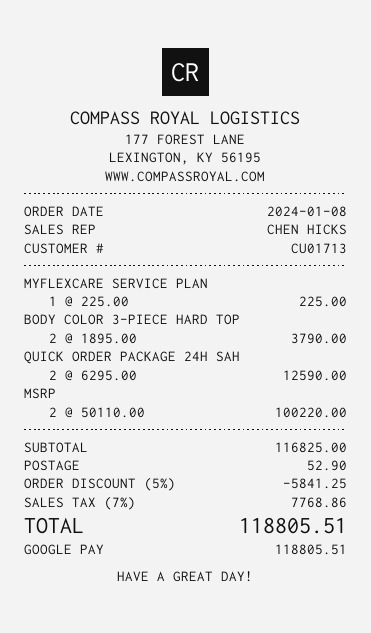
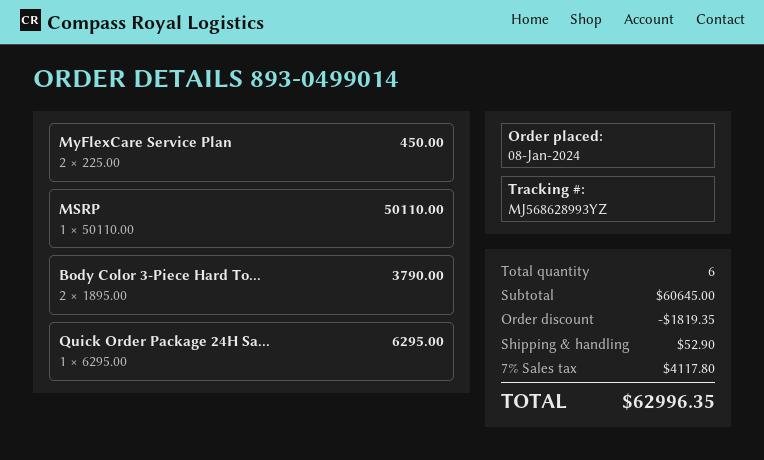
MYFLEXCARE SERVICE PLAN: 1 x 225.00 = 225.00 -> 2 x 225.00 = 450.00
QUICK ORDER PACKAGE 24H SAH: 2 x 6295.00 = 12590.00 -> 1 x 6295.00 = 6295.00
MSRP: 2 x 50110.00 = 100220.00 -> 1 x 50110.00 = 50110.00
subtotal: 116825.00 -> 60645.00
discount: 5841.25 -> 1819.35
tax: 7% = 7768.86 -> 7% = 4117.80
total: 118805.51 -> 62996.35

